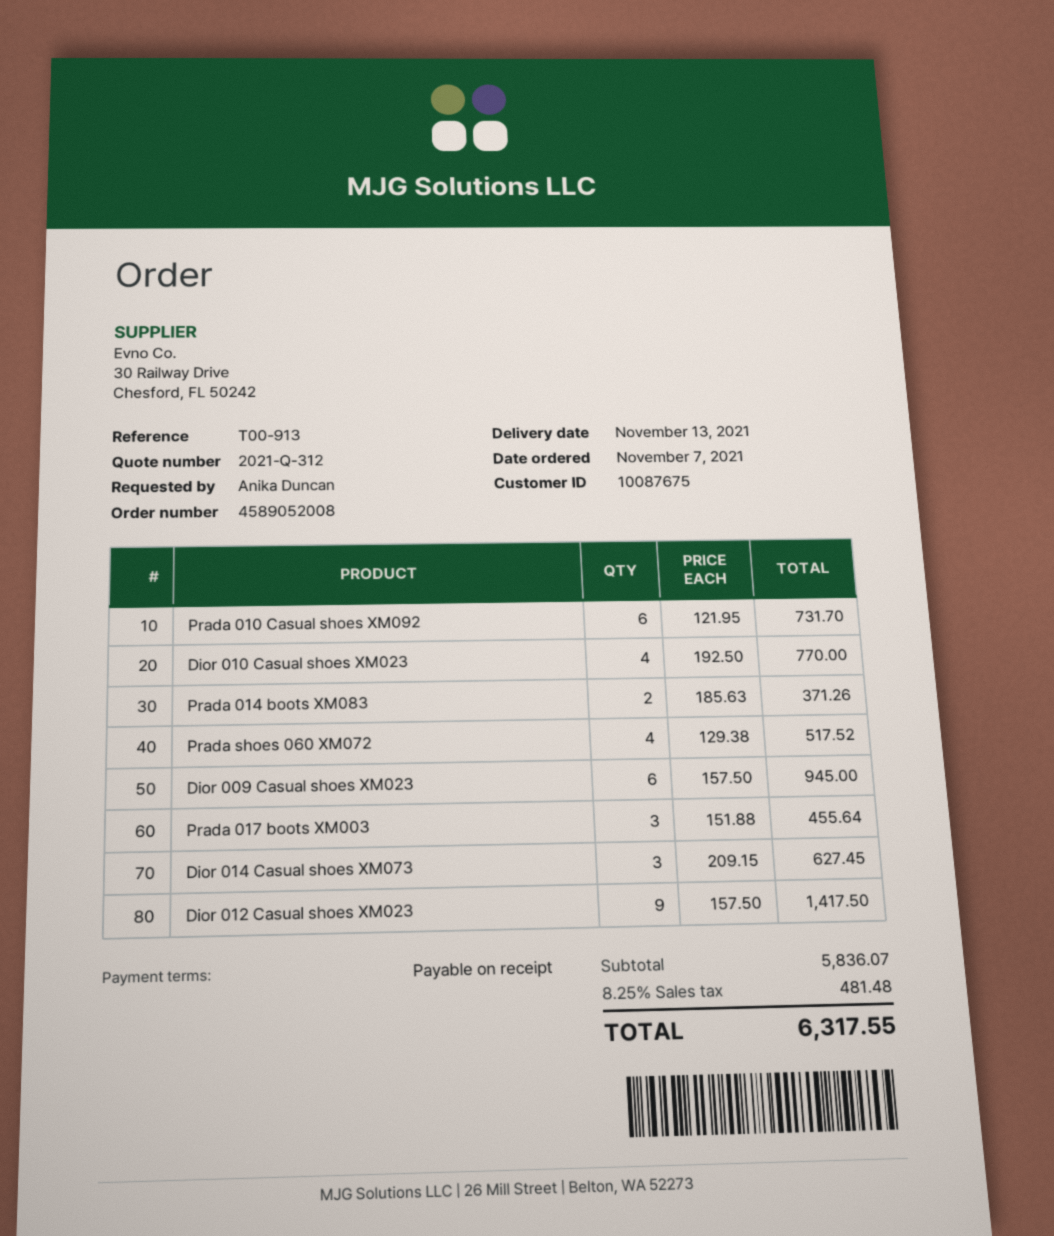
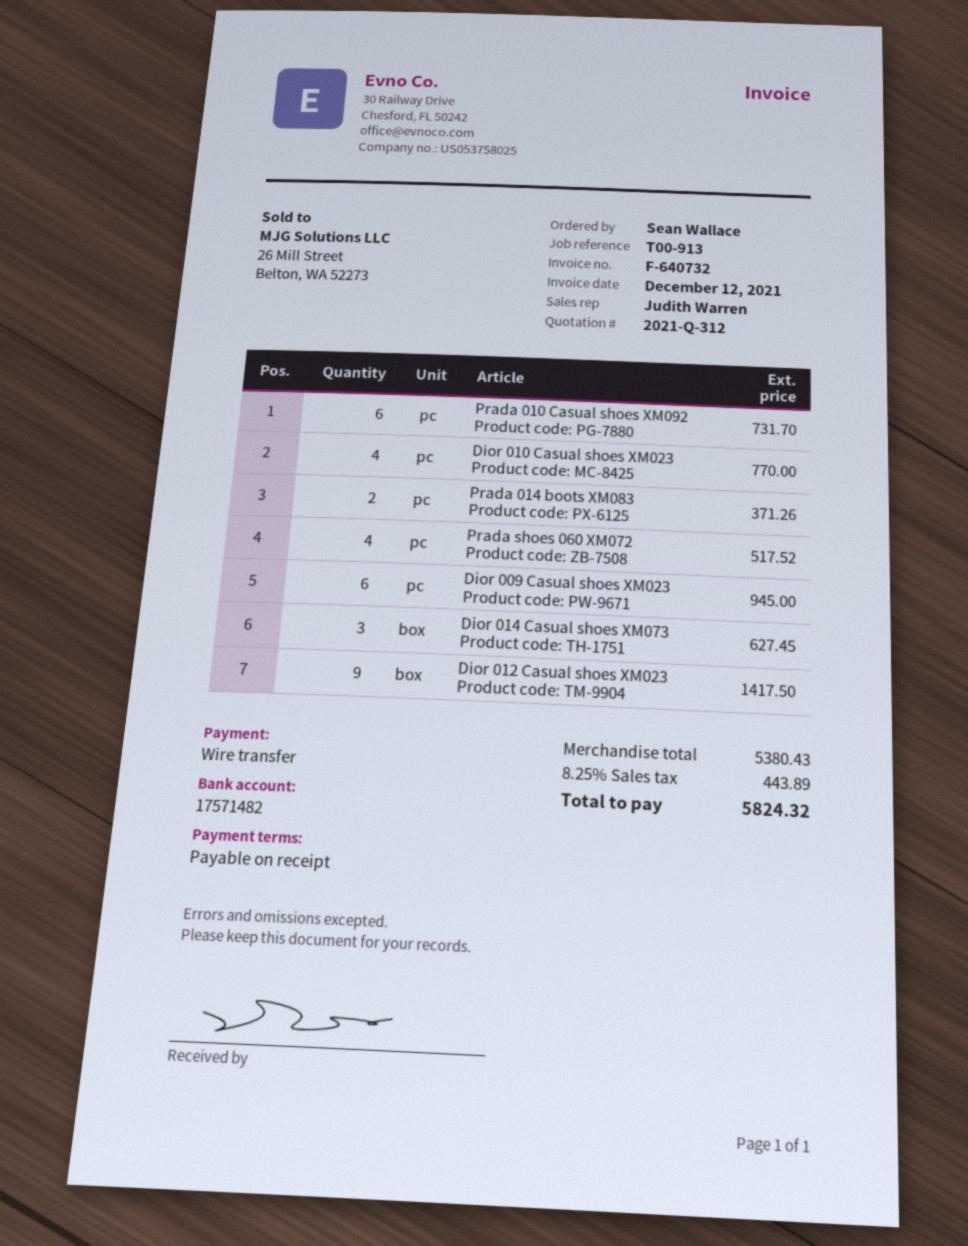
ordered by: Anika Duncan -> Sean Wallace
Prada 017 boots XM003: 3 for 455.64 -> none
subtotal: 5836.07 -> 5380.43
tax: 8.25% = 481.48 -> 8.25% = 443.89
total: 6317.55 -> 5824.32

